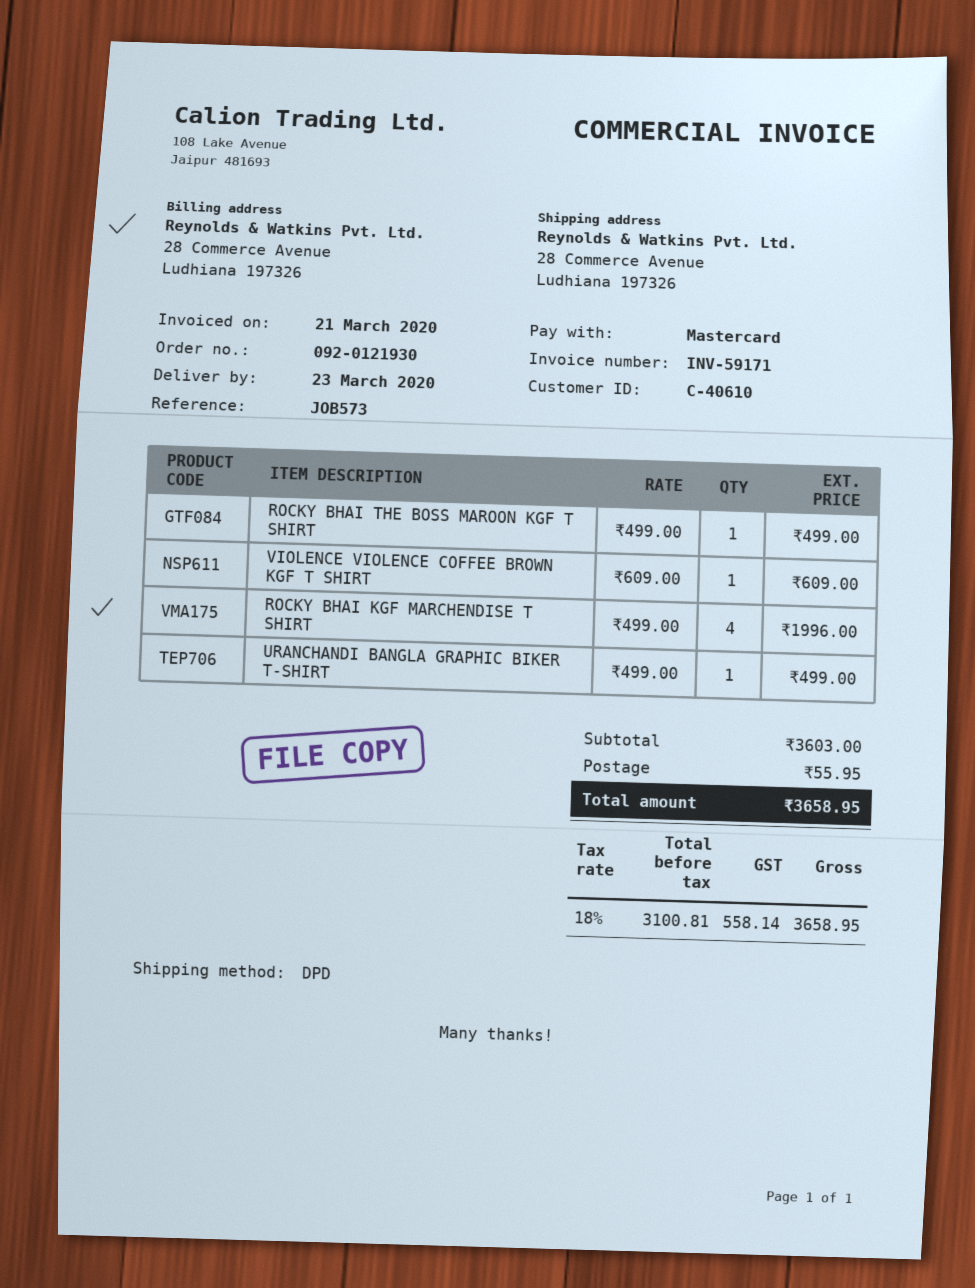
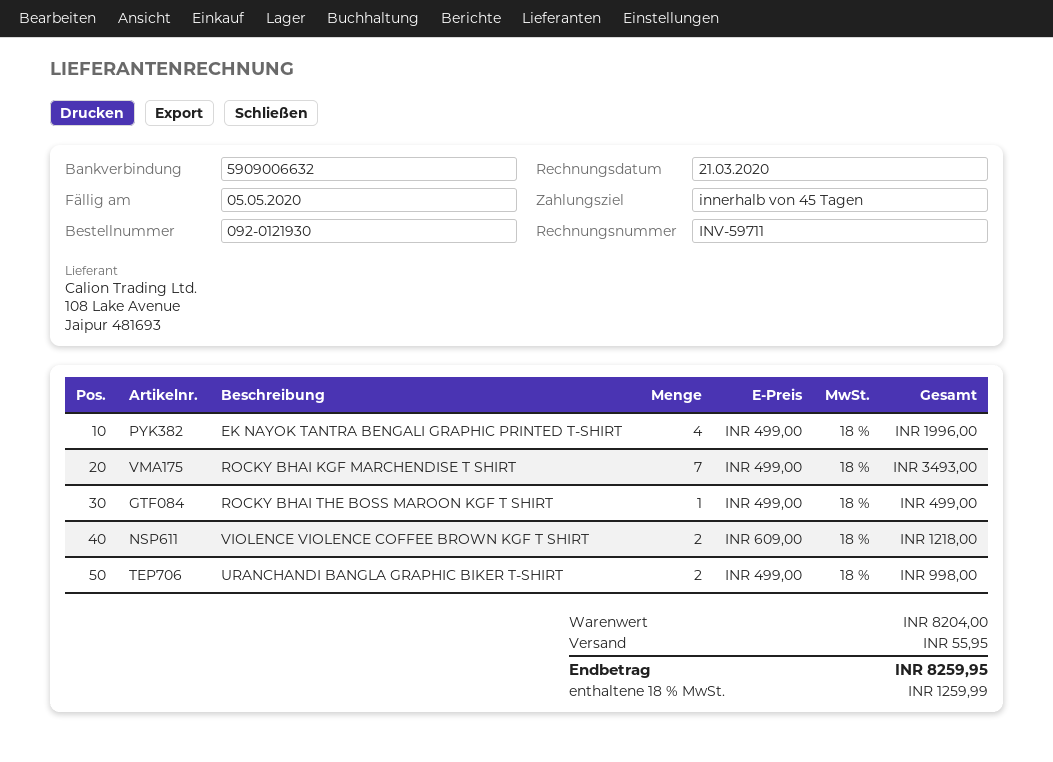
invoice number: INV-59171 -> INV-59711
VIOLENCE VIOLENCE COFFEE BROWN KGF T SHIRT: 1 x 609.00 = 609.00 -> 2 x 609.00 = 1218.00
ROCKY BHAI KGF MARCHENDISE T SHIRT: 4 x 499.00 = 1996.00 -> 7 x 499.00 = 3493.00
URANCHANDI BANGLA GRAPHIC BIKER T-SHIRT: 1 x 499.00 = 499.00 -> 2 x 499.00 = 998.00
EK NAYOK TANTRA BENGALI GRAPHIC PRINTED T-SHIRT: none -> 4 x 499.00 = 1996.00
subtotal: 3603.00 -> 8204.00
tax: 18% = 558.14 -> 18% = 1259.99
total: 3658.95 -> 8259.95

